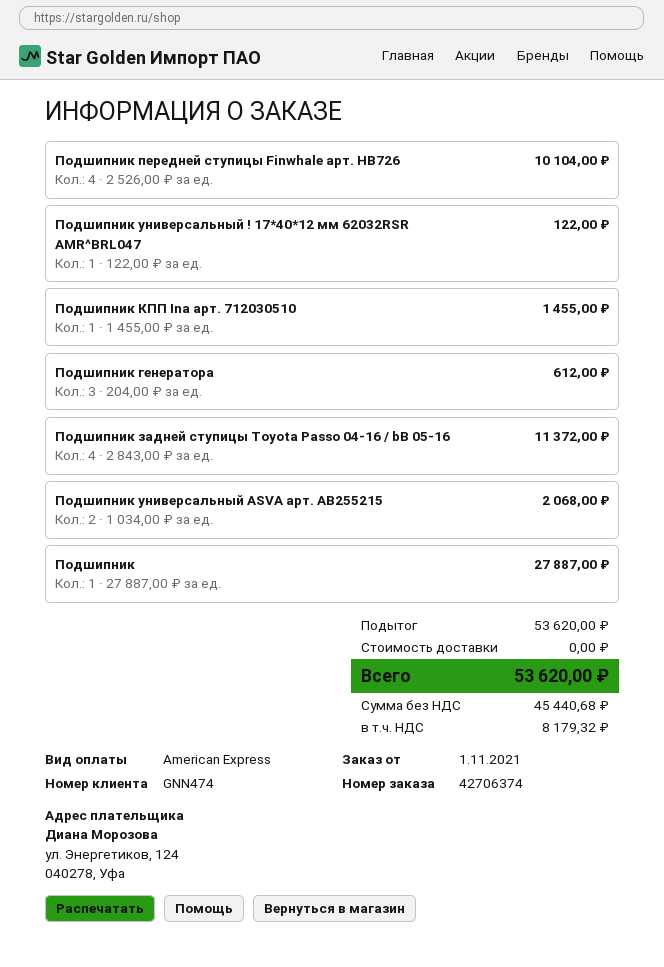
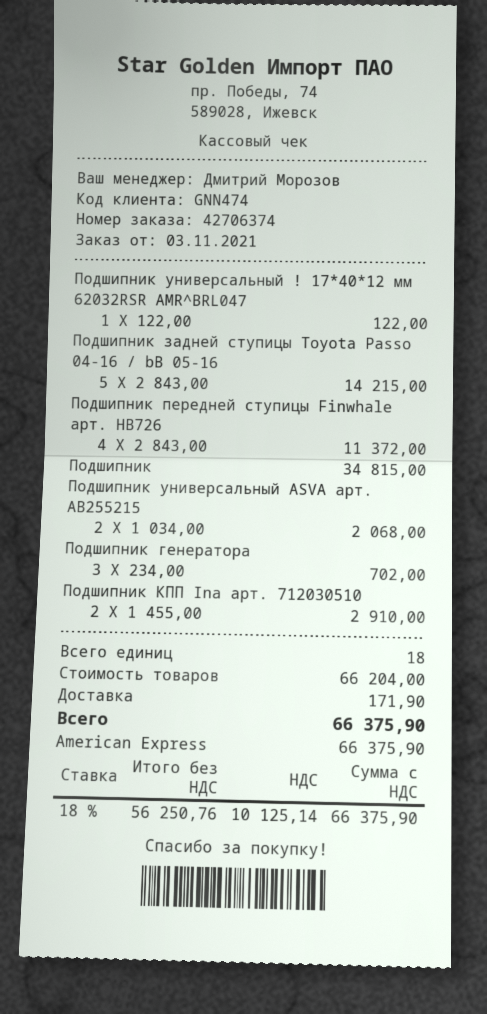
order date: 2021-11-01 -> 2021-11-03
Подшипник передней ступицы Finwhale арт. HB726: 4 x 2526.00 = 10104.00 -> 4 x 2843.00 = 11372.00
Подшипник КПП Ina арт. 712030510: 1 x 1455.00 = 1455.00 -> 2 x 1455.00 = 2910.00
Подшипник генератора: 3 x 204.00 = 612.00 -> 3 x 234.00 = 702.00
Подшипник задней ступицы Toyota Passo 04-16 / bB 05-16: 4 x 2843.00 = 11372.00 -> 5 x 2843.00 = 14215.00
Подшипник: 1 x 27887.00 = 27887.00 -> 1 x 34815.00 = 34815.00
subtotal: 53620.00 -> 66204.00
shipping: 0.00 -> 171.90
net: 45440.68 -> 56250.76
tax: 8179.32 -> 10125.14
total: 53620.00 -> 66375.90

